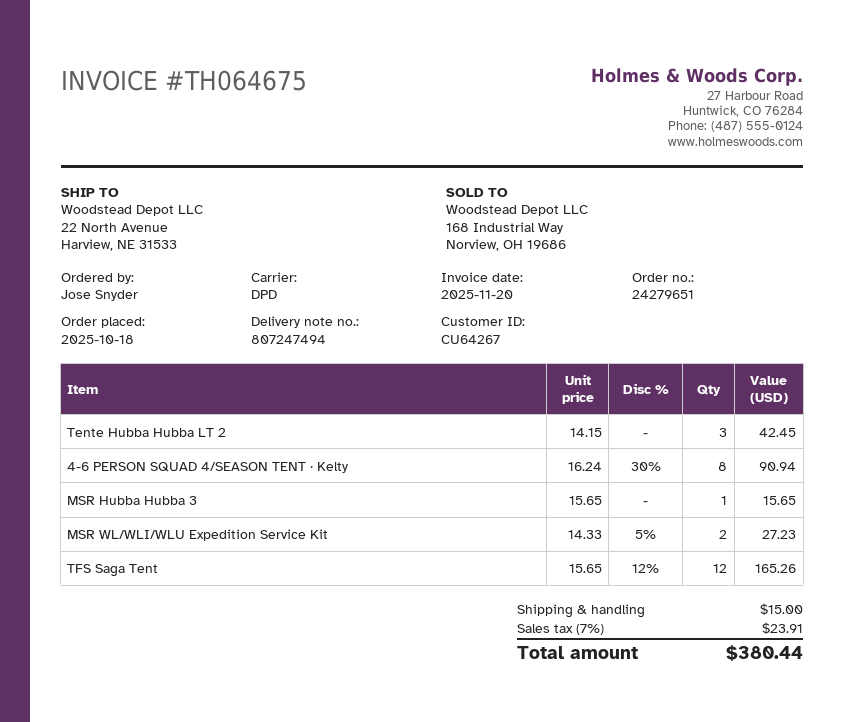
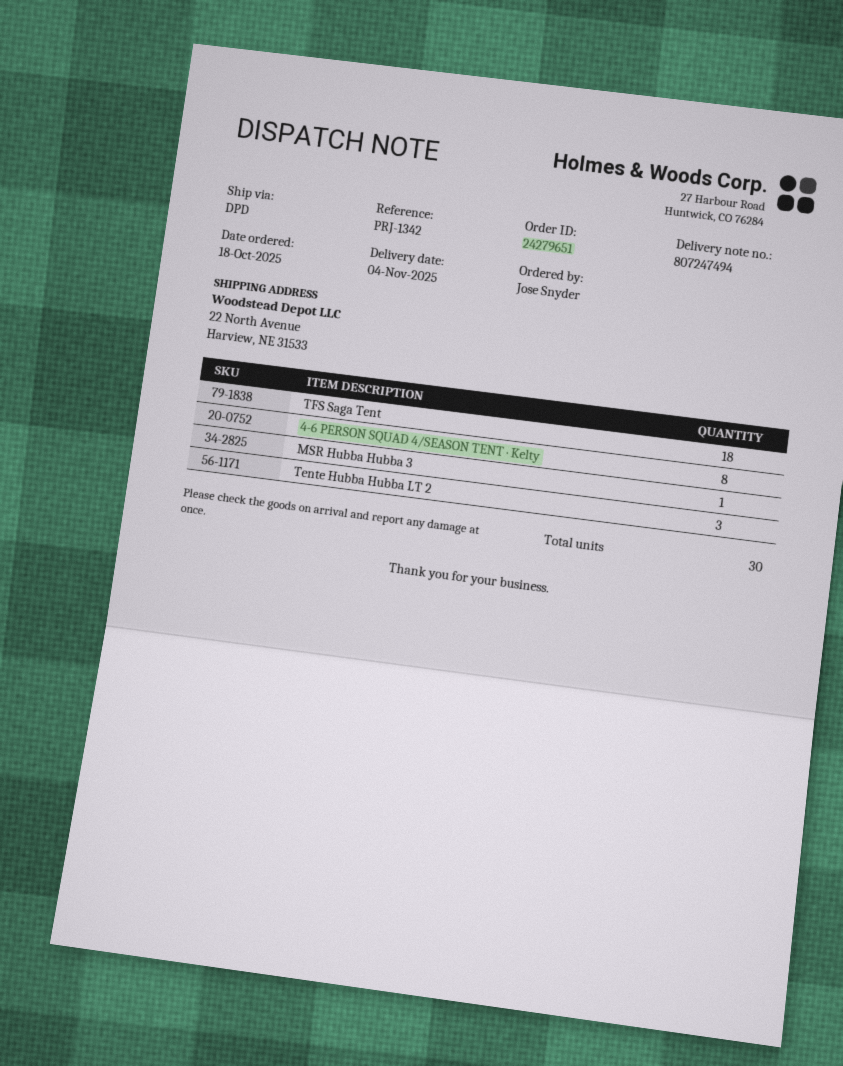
MSR WL/WLI/WLU Expedition Service Kit: 2 -> none
TFS Saga Tent: 12 -> 18

